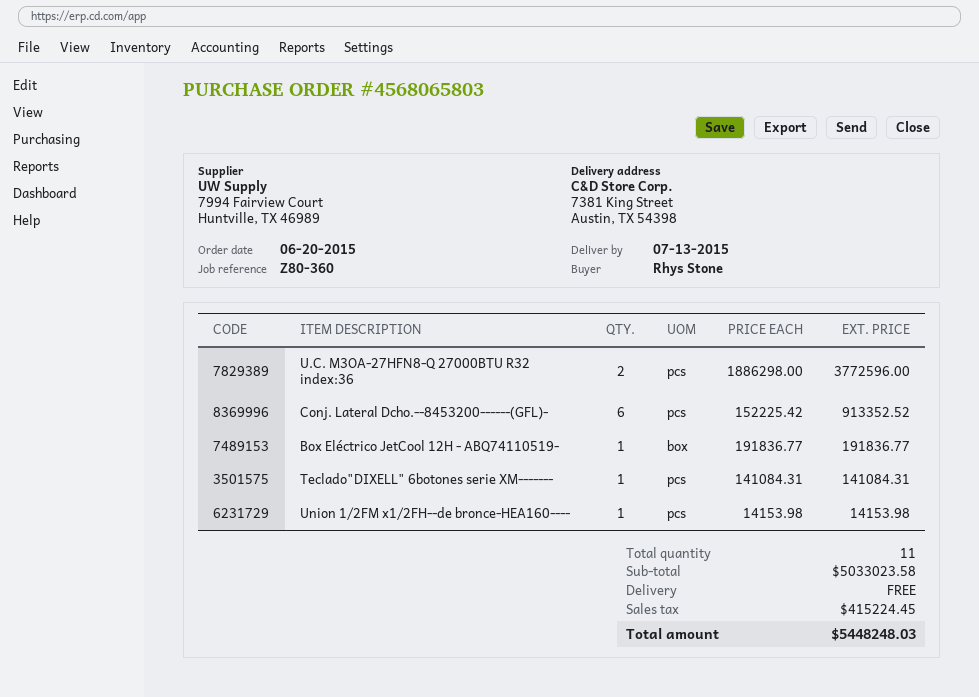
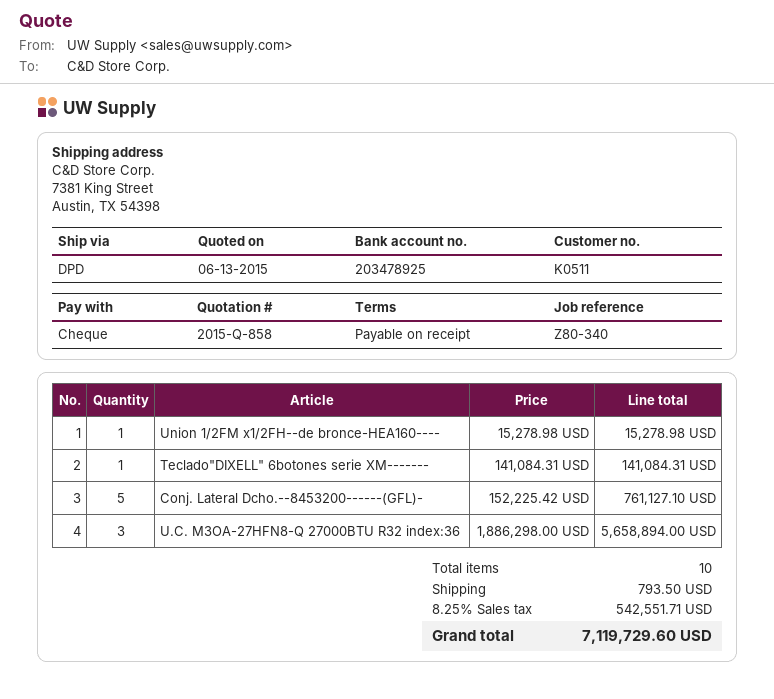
reference: Z80-360 -> Z80-340
U.C. M3OA-27HFN8-Q 27000BTU R32 index:36: 2 x 1886298.00 = 3772596.00 -> 3 x 1886298.00 = 5658894.00
Conj. Lateral Dcho.--8453200------(GFL)-: 6 x 152225.42 = 913352.52 -> 5 x 152225.42 = 761127.10
Box Eléctrico JetCool 12H - ABQ74110519-: 1 x 191836.77 = 191836.77 -> none
Union 1/2FM x1/2FH--de bronce-HEA160----: 1 x 14153.98 = 14153.98 -> 1 x 15278.98 = 15278.98
total quantity: 11 -> 10
shipping: 0.00 -> 793.50
tax: 415224.45 -> 542551.71
total: 5448248.03 -> 7119729.60

